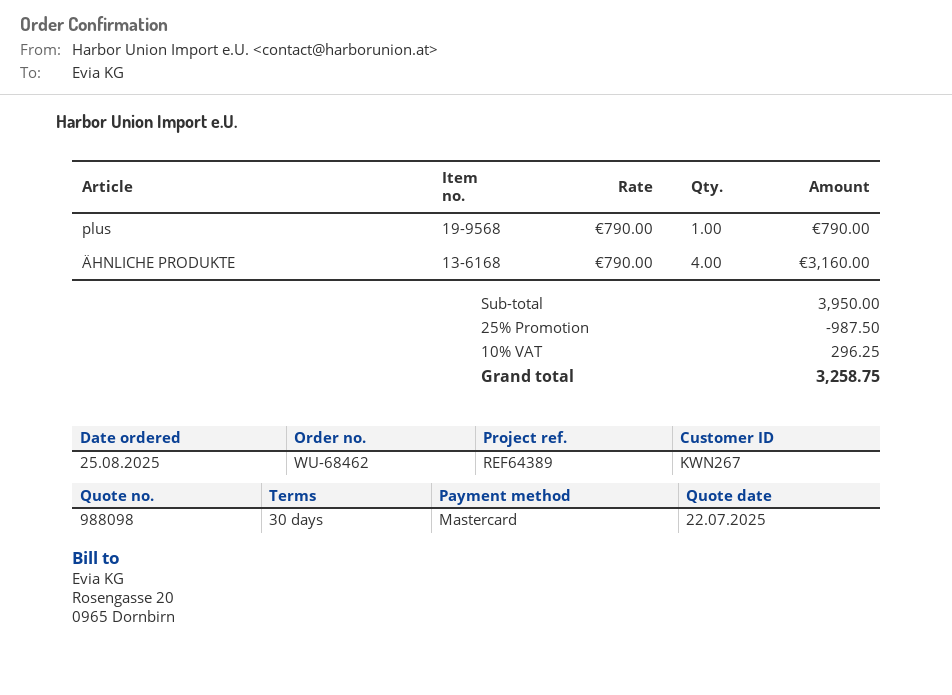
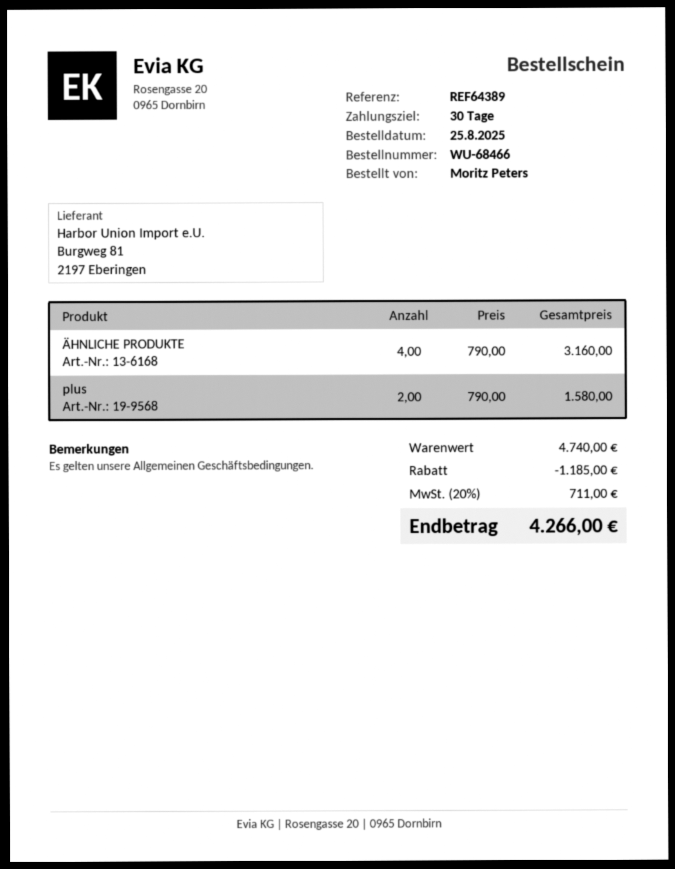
order number: WU-68462 -> WU-68466
plus: 1 x 790.00 = 790.00 -> 2 x 790.00 = 1580.00
subtotal: 3950.00 -> 4740.00
discount: 987.50 -> 1185.00
tax: 10% = 296.25 -> 20% = 711.00
total: 3258.75 -> 4266.00

